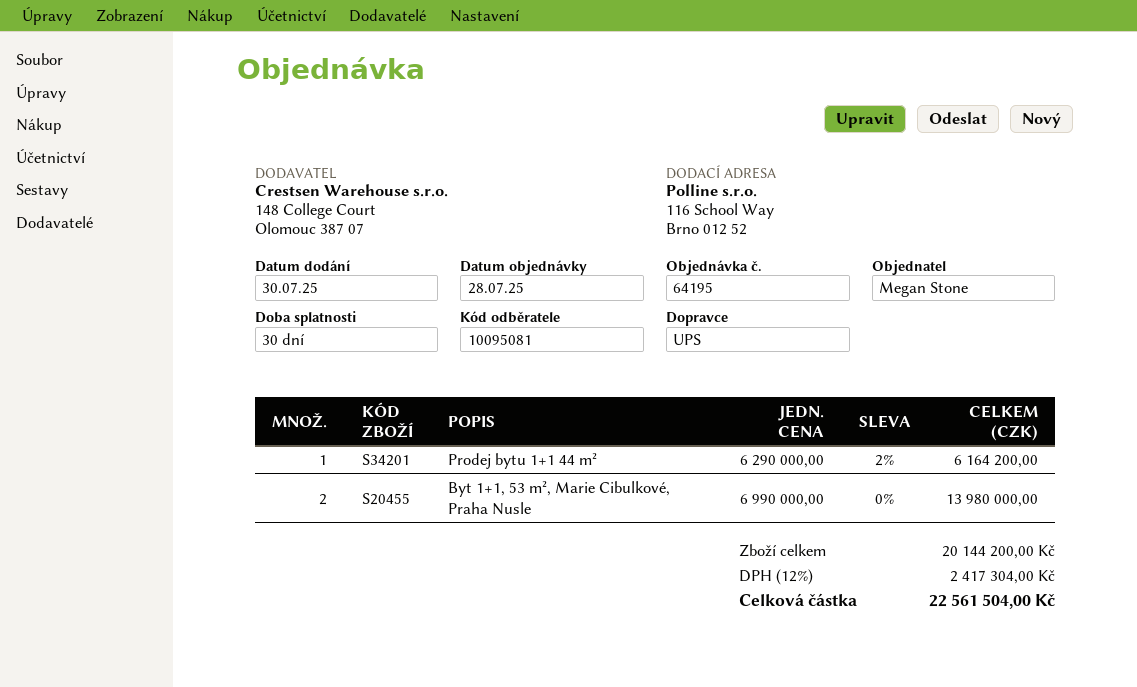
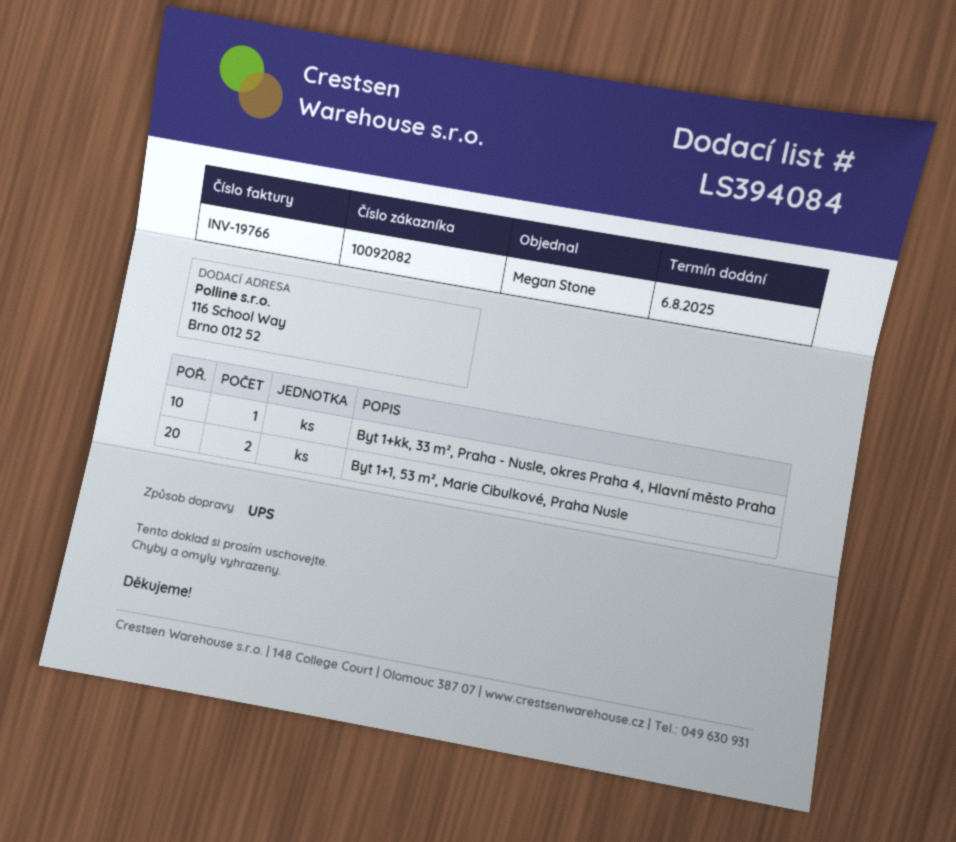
delivery date: 2025-07-30 -> 2025-08-06
customer number: 10095081 -> 10092082
Prodej bytu 1+1 44 m²: 1 -> none
Byt 1+kk, 33 m², Praha - Nusle, okres Praha 4, Hlavní město Praha: none -> 1

